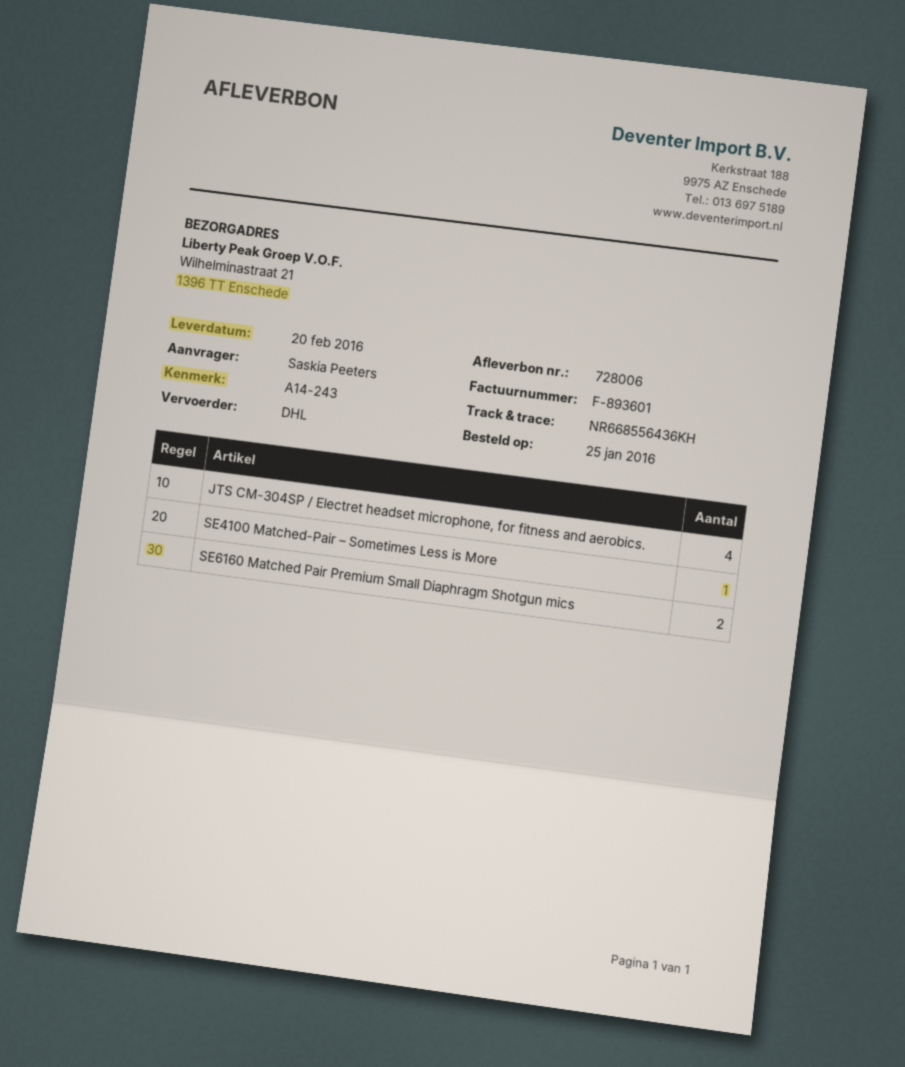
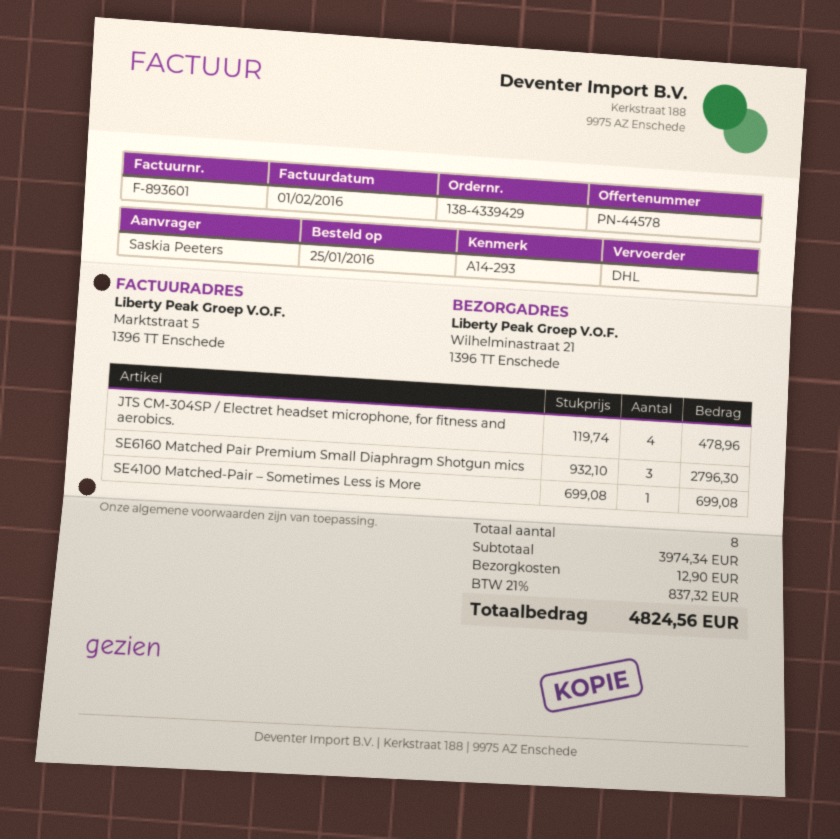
reference: A14-243 -> A14-293
SE6160 Matched Pair Premium Small Diaphragm Shotgun mics: 2 -> 3

